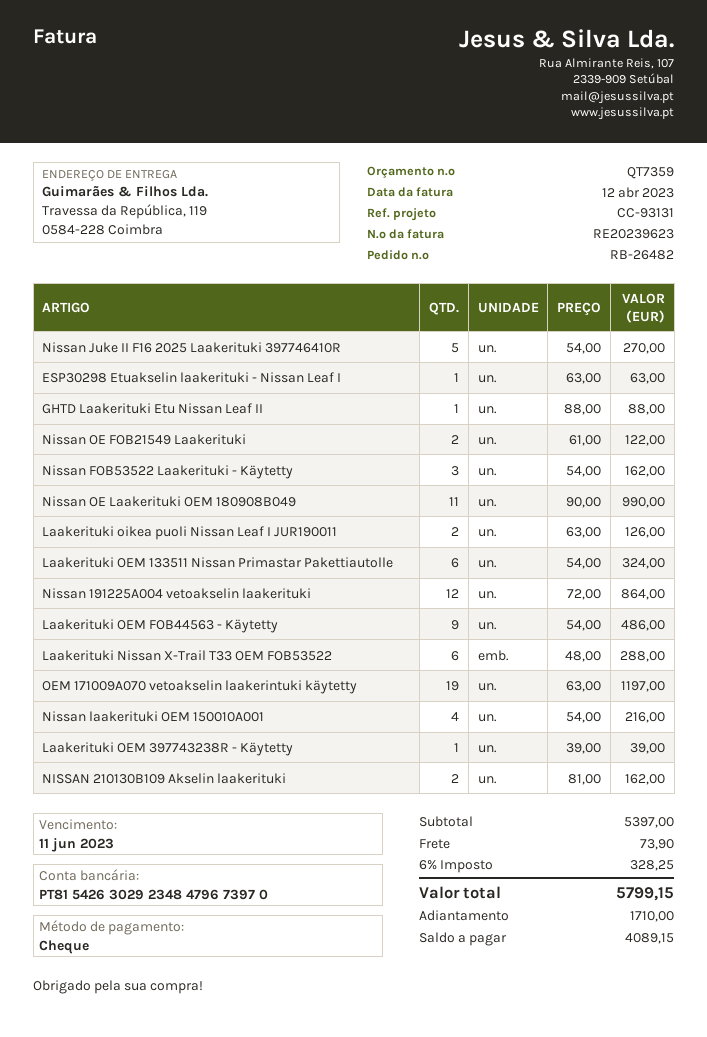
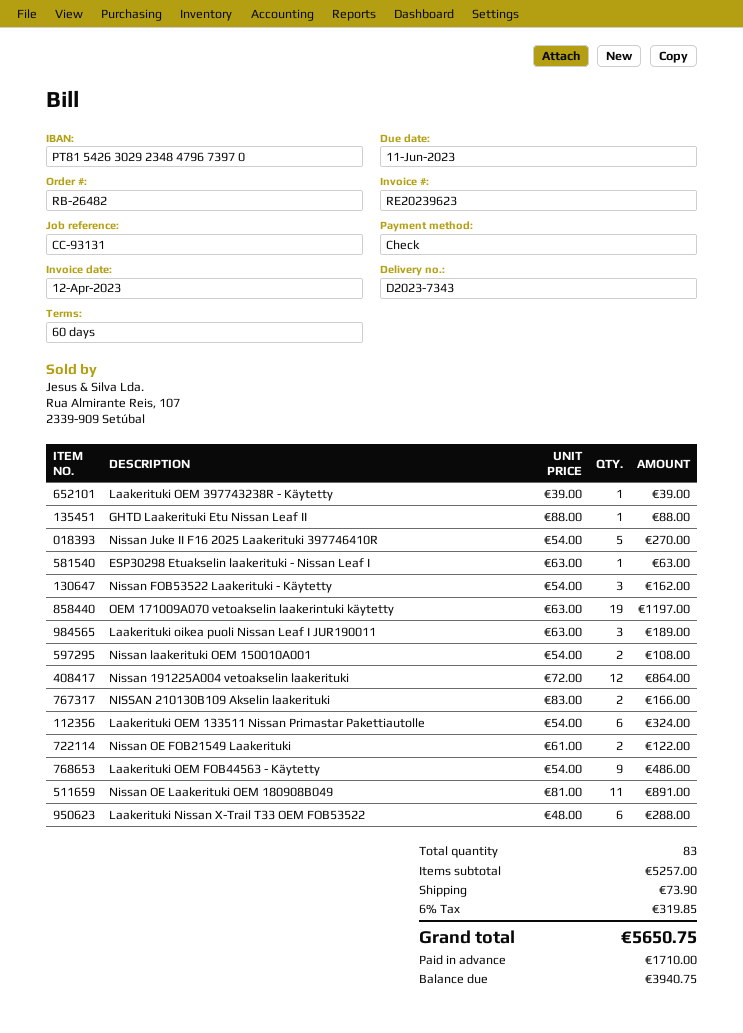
Nissan OE Laakerituki OEM 180908B049: 11 x 90.00 = 990.00 -> 11 x 81.00 = 891.00
Laakerituki oikea puoli Nissan Leaf I JUR190011: 2 x 63.00 = 126.00 -> 3 x 63.00 = 189.00
Nissan laakerituki OEM 150010A001: 4 x 54.00 = 216.00 -> 2 x 54.00 = 108.00
NISSAN 210130B109 Akselin laakerituki: 2 x 81.00 = 162.00 -> 2 x 83.00 = 166.00
subtotal: 5397.00 -> 5257.00
tax: 6% = 328.25 -> 6% = 319.85
total: 5799.15 -> 5650.75
balance: 4089.15 -> 3940.75

